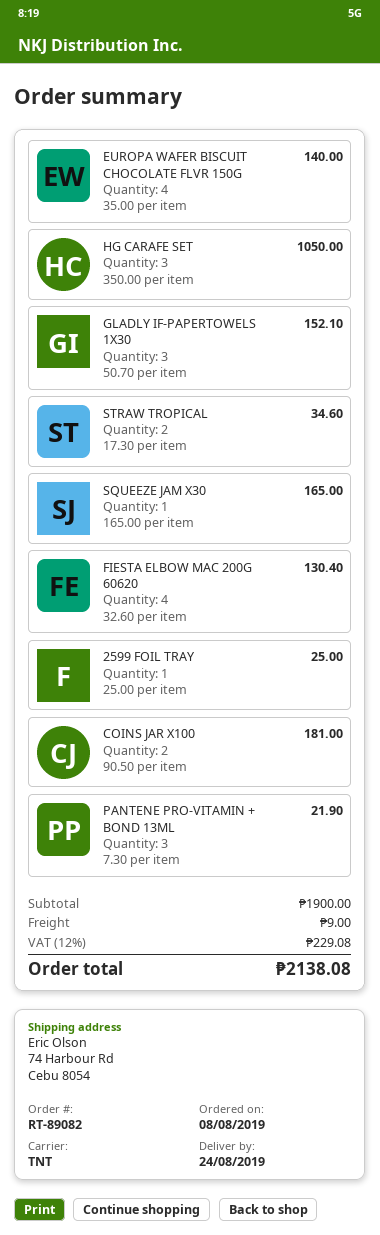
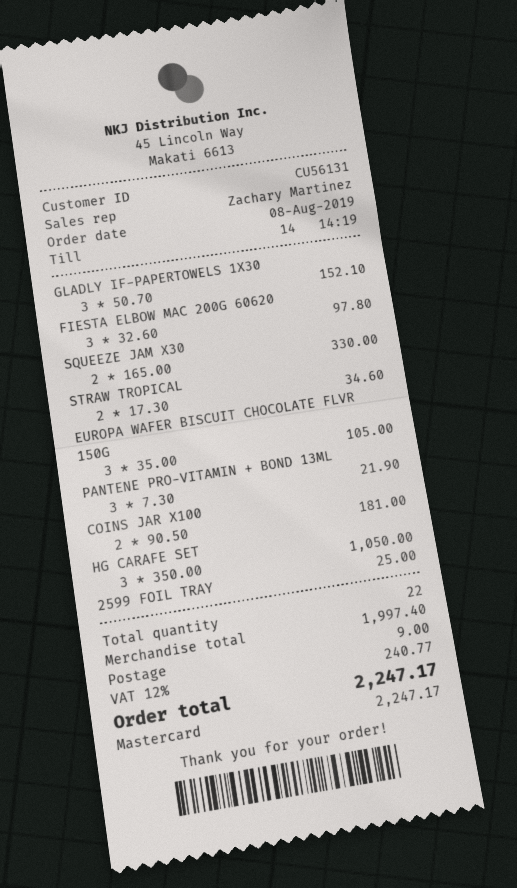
EUROPA WAFER BISCUIT CHOCOLATE FLVR 150G: 4 x 35.00 = 140.00 -> 3 x 35.00 = 105.00
SQUEEZE JAM X30: 1 x 165.00 = 165.00 -> 2 x 165.00 = 330.00
FIESTA ELBOW MAC 200G 60620: 4 x 32.60 = 130.40 -> 3 x 32.60 = 97.80
subtotal: 1900.00 -> 1997.40
tax: 12% = 229.08 -> 12% = 240.77
total: 2138.08 -> 2247.17

